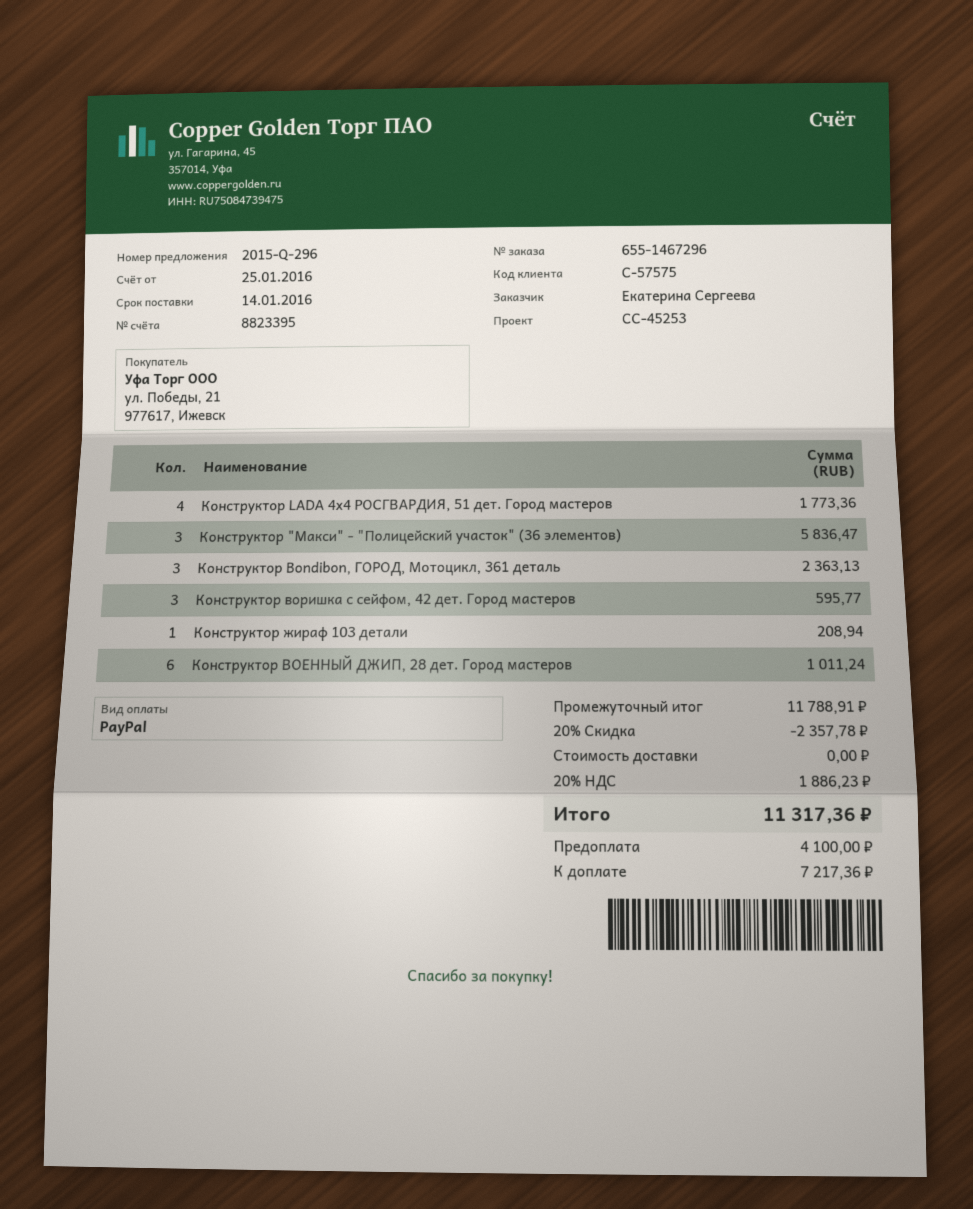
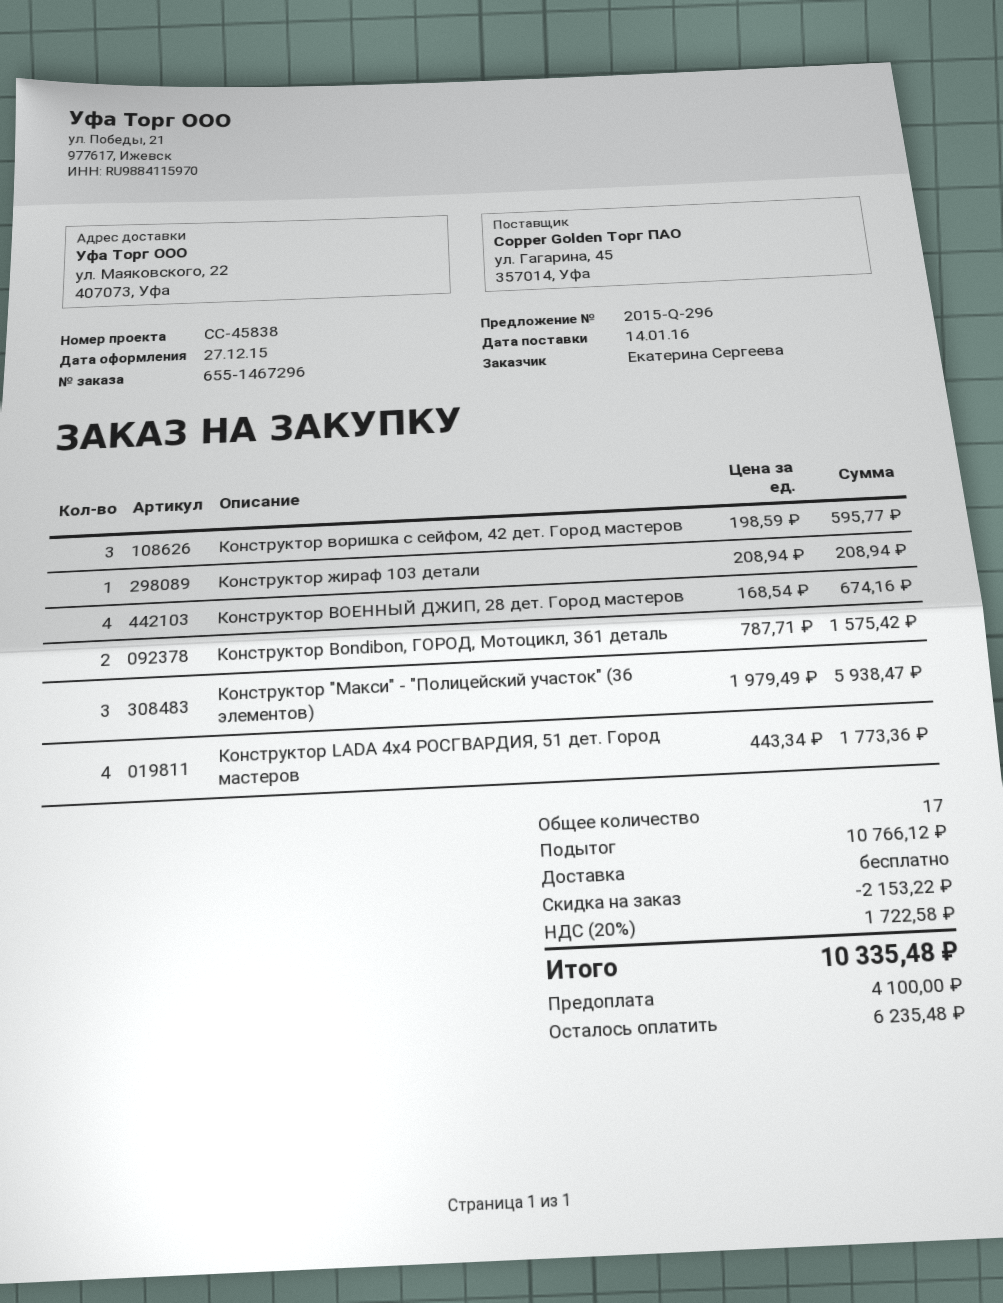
reference: CC-45253 -> CC-45838
Конструктор "Макси" - "Полицейский участок" (36 элементов): 3 for 5836.47 -> 3 for 5938.47
Конструктор Bondibon, ГОРОД, Мотоцикл, 361 деталь: 3 for 2363.13 -> 2 for 1575.42
Конструктор ВОЕННЫЙ ДЖИП, 28 дет. Город мастеров: 6 for 1011.24 -> 4 for 674.16
subtotal: 11788.91 -> 10766.12
discount: 2357.78 -> 2153.22
tax: 20% = 1886.23 -> 20% = 1722.58
total: 11317.36 -> 10335.48
balance: 7217.36 -> 6235.48

